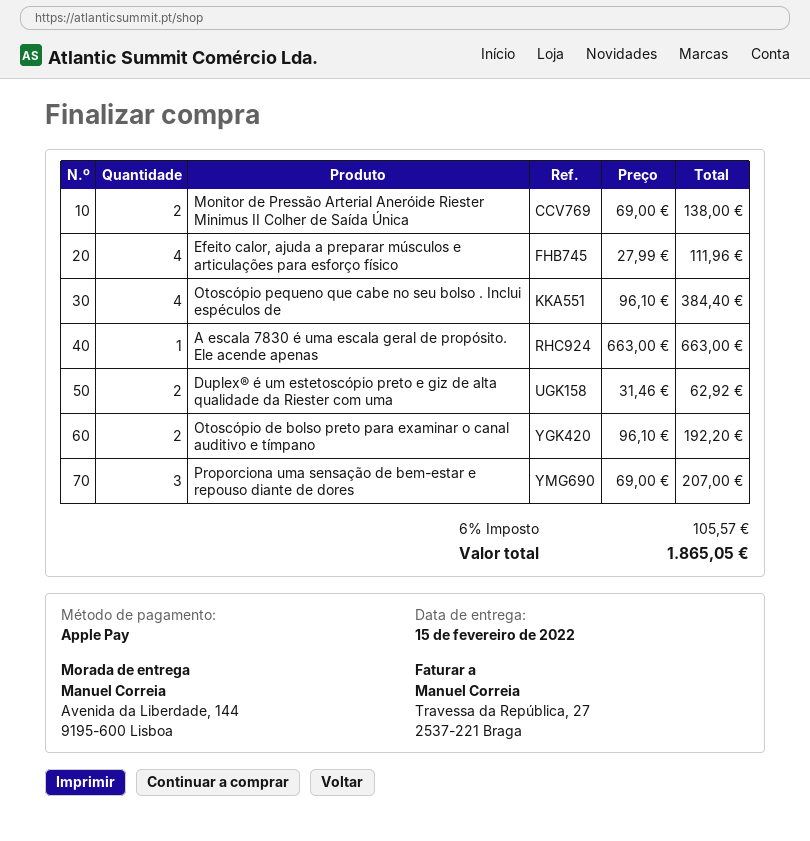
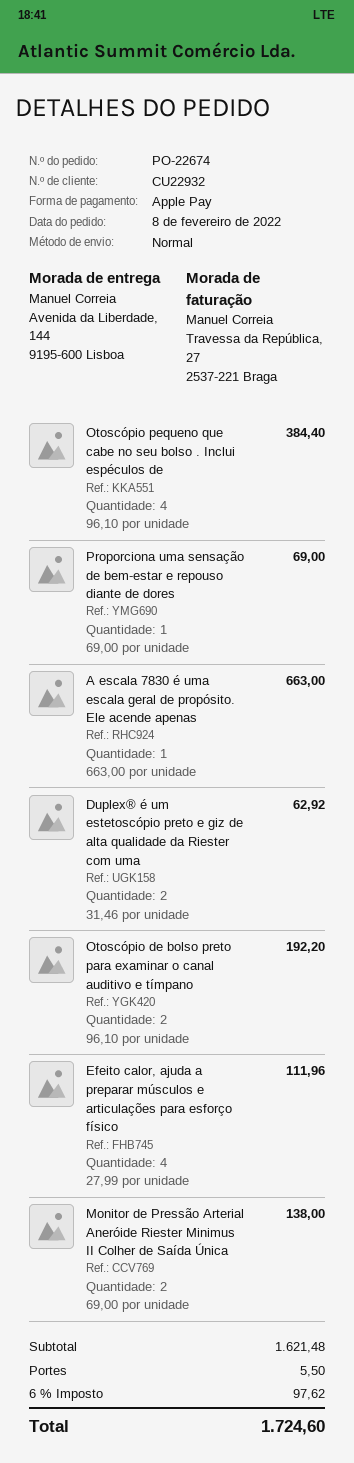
Proporciona uma sensação de bem-estar e repouso diante de dores: 3 x 69.00 = 207.00 -> 1 x 69.00 = 69.00
shipping: none -> 5.50
tax: 6% = 105.57 -> 6% = 97.62
total: 1865.05 -> 1724.60

